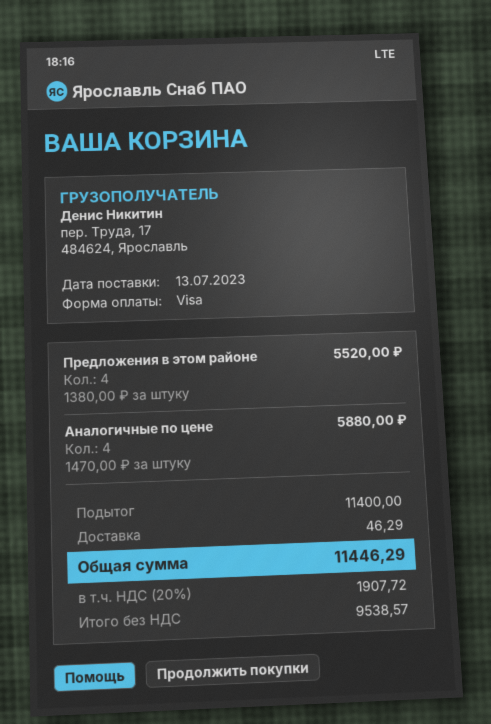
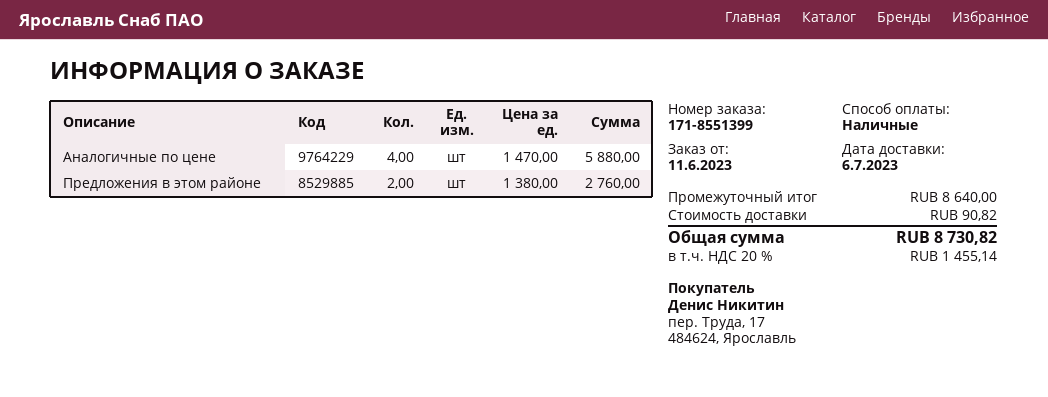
delivery date: 2023-07-13 -> 2023-07-06
payment method: Visa -> cash
Предложения в этом районе: 4 x 1380.00 = 5520.00 -> 2 x 1380.00 = 2760.00
subtotal: 11400.00 -> 8640.00
shipping: 46.29 -> 90.82
tax: 20% = 1907.72 -> 20% = 1455.14
total: 11446.29 -> 8730.82

